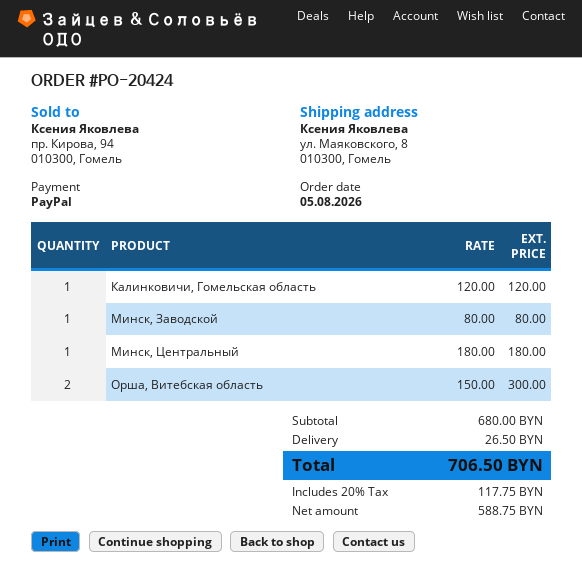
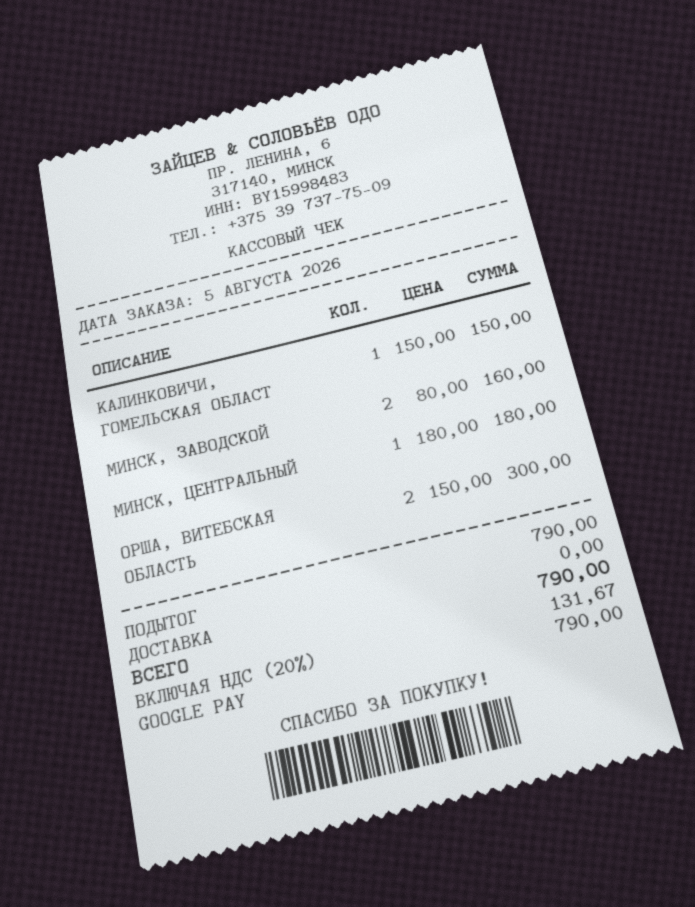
payment method: PayPal -> Google Pay
Калинковичи, Гомельская область: 1 x 120.00 = 120.00 -> 1 x 150.00 = 150.00
Минск, Заводской: 1 x 80.00 = 80.00 -> 2 x 80.00 = 160.00
subtotal: 680.00 -> 790.00
shipping: 26.50 -> 0.00
tax: 20% = 117.75 -> 20% = 131.67
total: 706.50 -> 790.00

